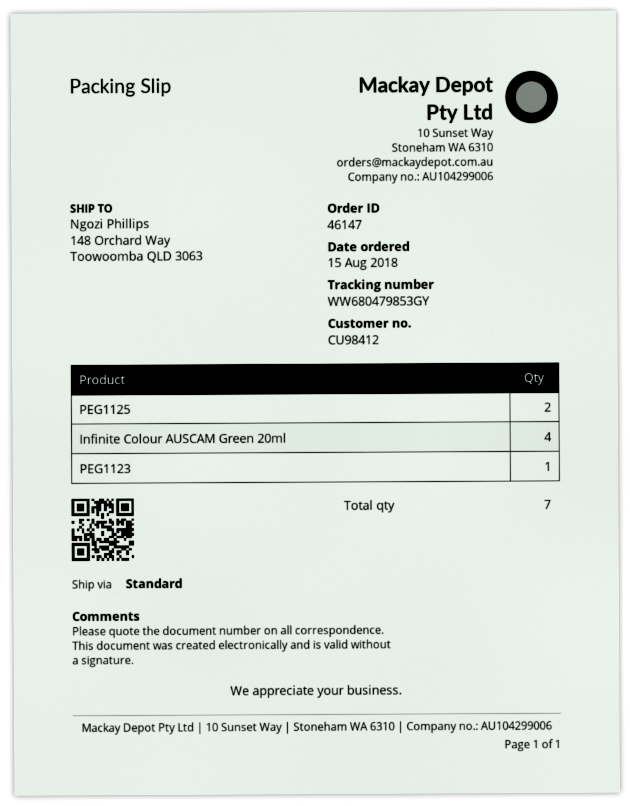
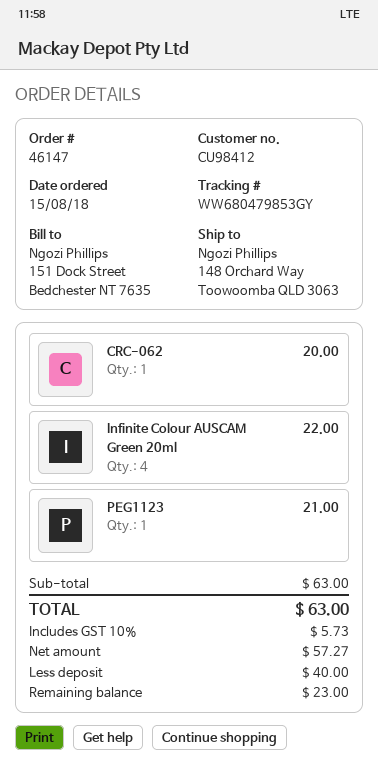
PEG1125: 2 -> none
CRC-062: none -> 1

